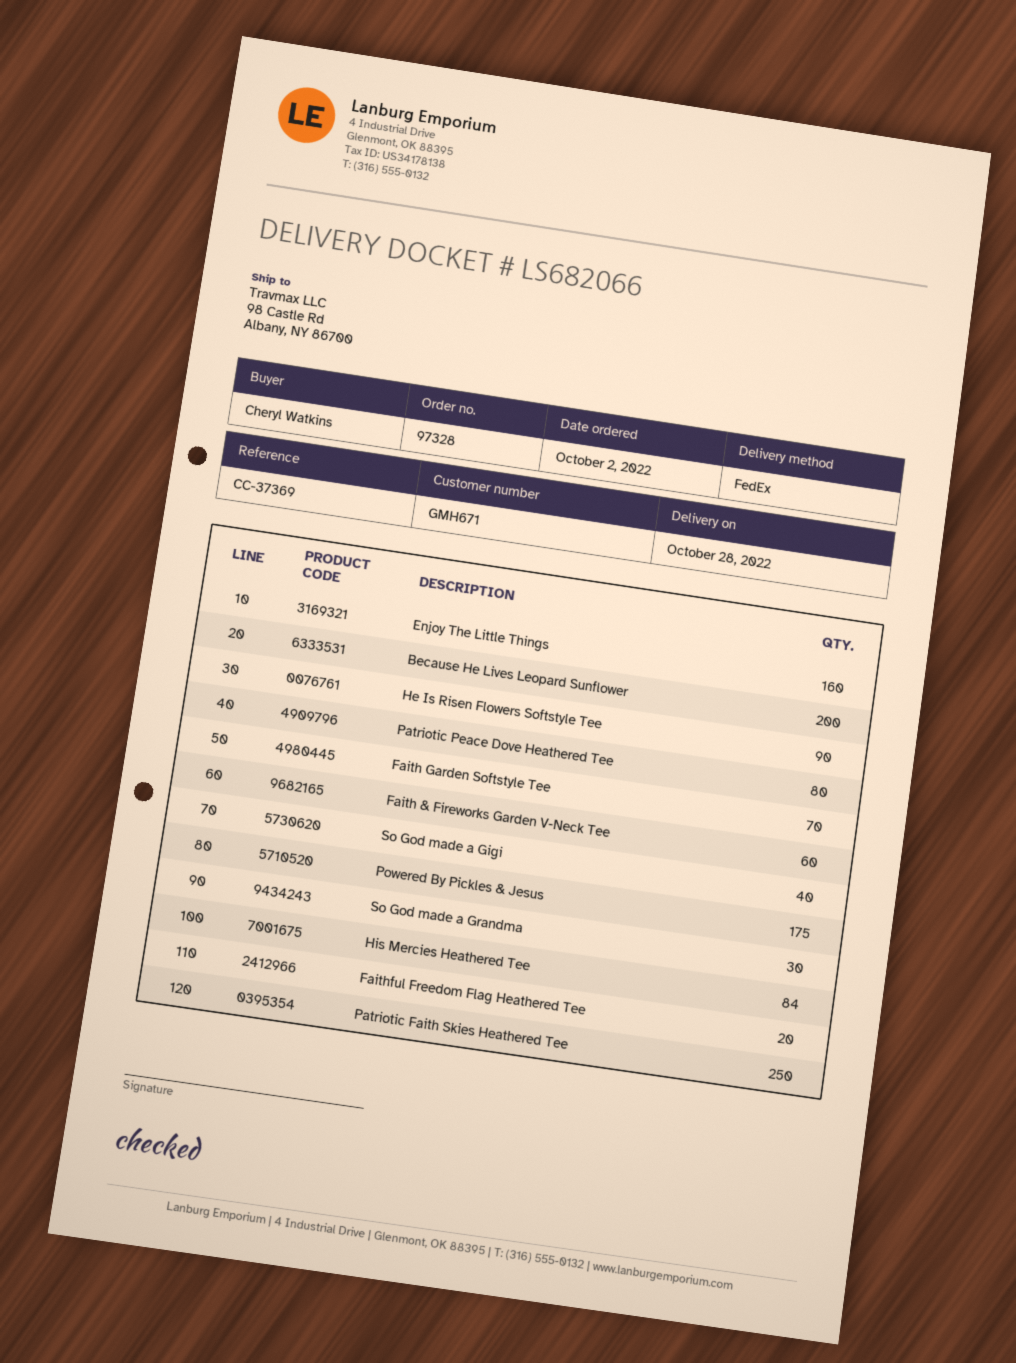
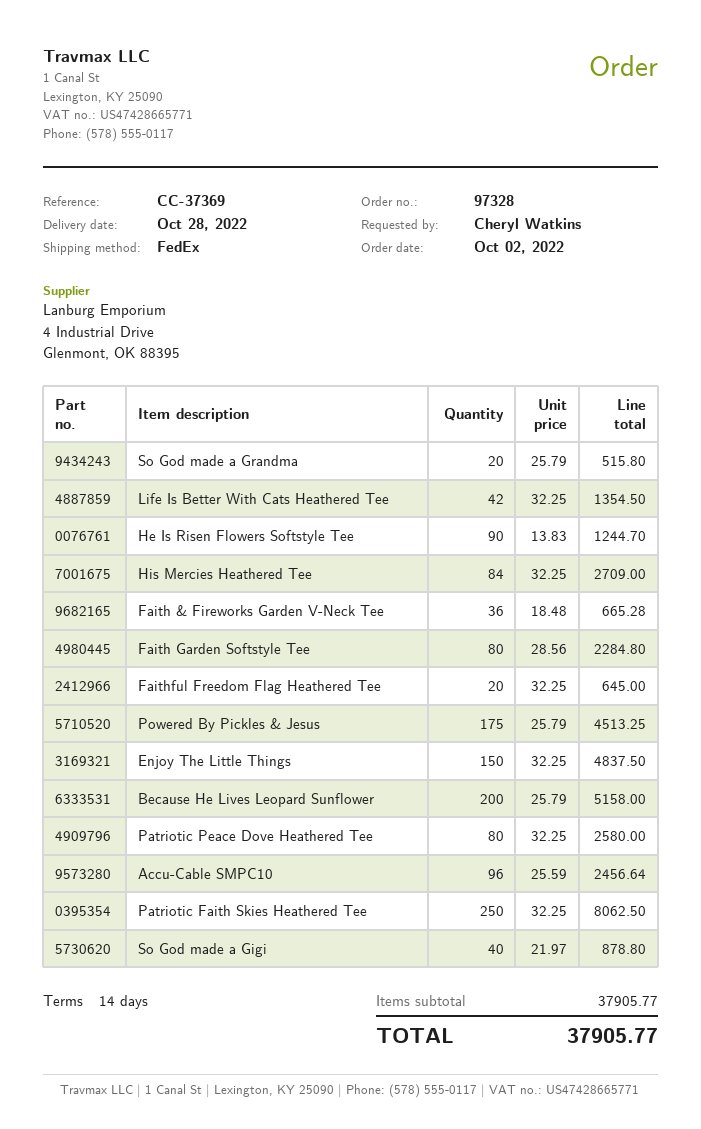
Enjoy The Little Things: 160 -> 150
Faith Garden Softstyle Tee: 70 -> 80
Faith & Fireworks Garden V-Neck Tee: 60 -> 36
So God made a Grandma: 30 -> 20
Life Is Better With Cats Heathered Tee: none -> 42
Accu-Cable SMPC10: none -> 96

